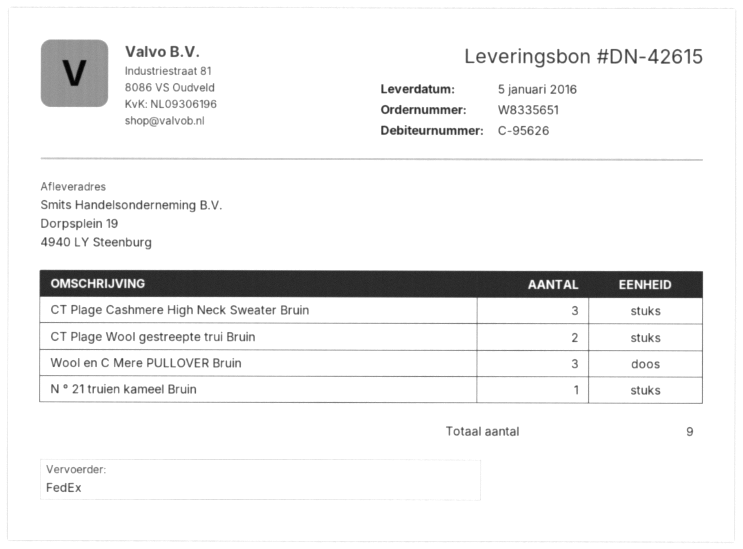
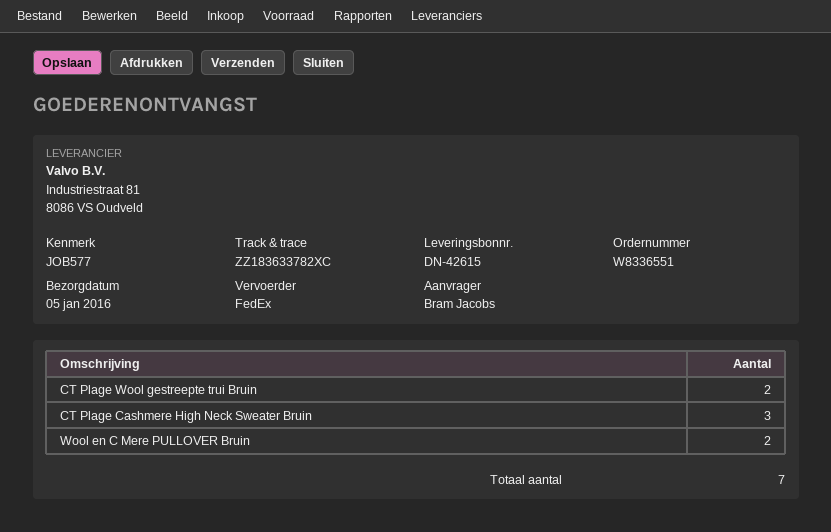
order number: W8335651 -> W8336551
Wool en C Mere PULLOVER Bruin: 3 -> 2
N ° 21 truien kameel Bruin: 1 -> none
total quantity: 9 -> 7

